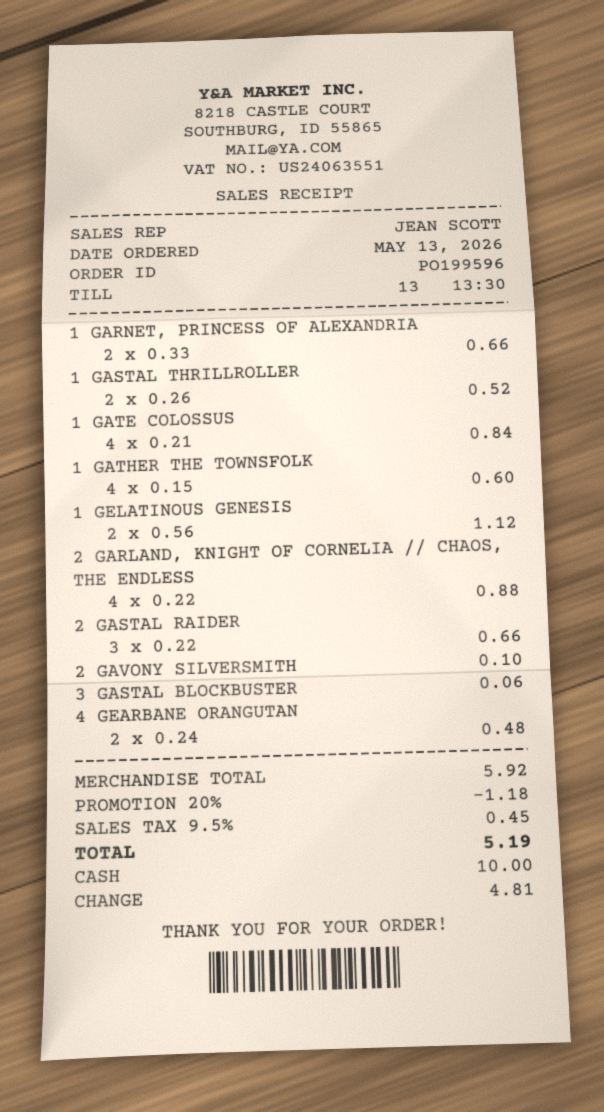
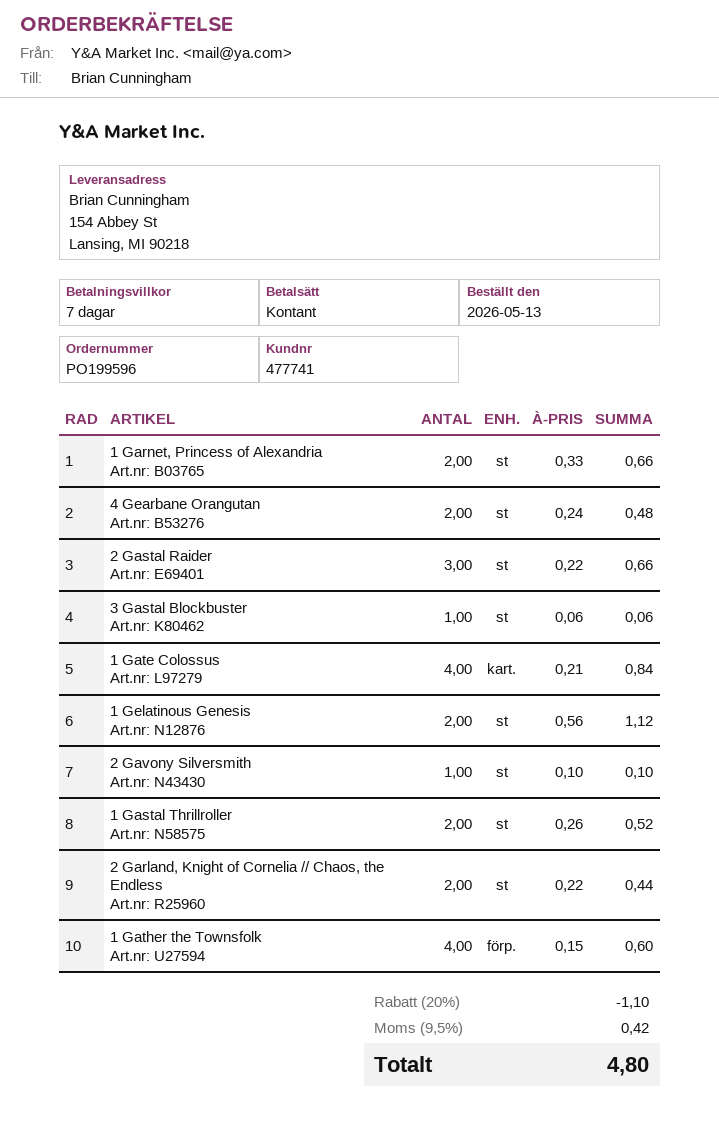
2 GARLAND, KNIGHT OF CORNELIA // CHAOS, THE ENDLESS: 4 x 0.22 = 0.88 -> 2 x 0.22 = 0.44
discount: 20% = 1.18 -> 20% = 1.10
tax: 9.5% = 0.45 -> 9.5% = 0.42
total: 5.19 -> 4.80

